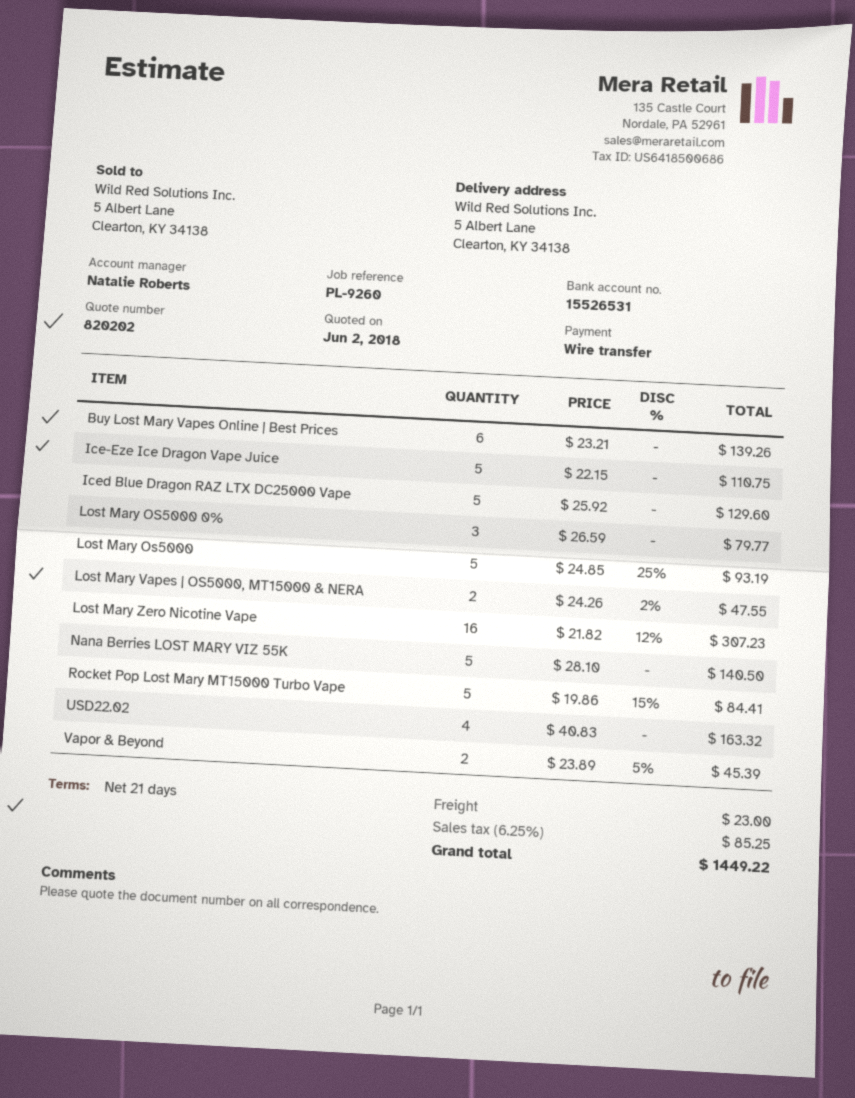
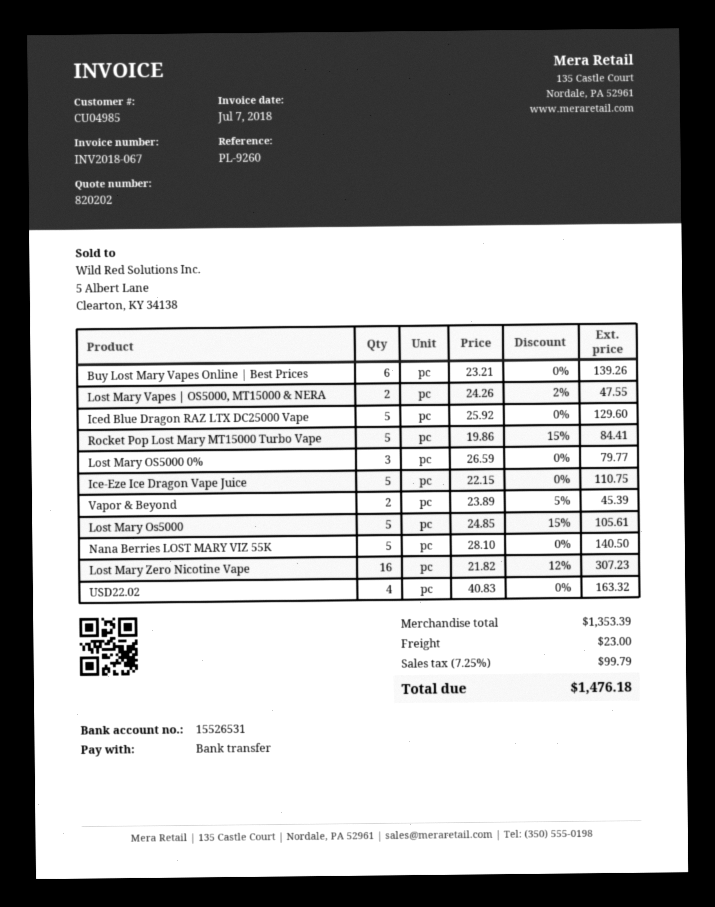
Lost Mary Os5000: 5 x 24.85 - 25% = 93.19 -> 5 x 24.85 - 15% = 105.61
tax: 6.25% = 85.25 -> 7.25% = 99.79
total: 1449.22 -> 1476.18

